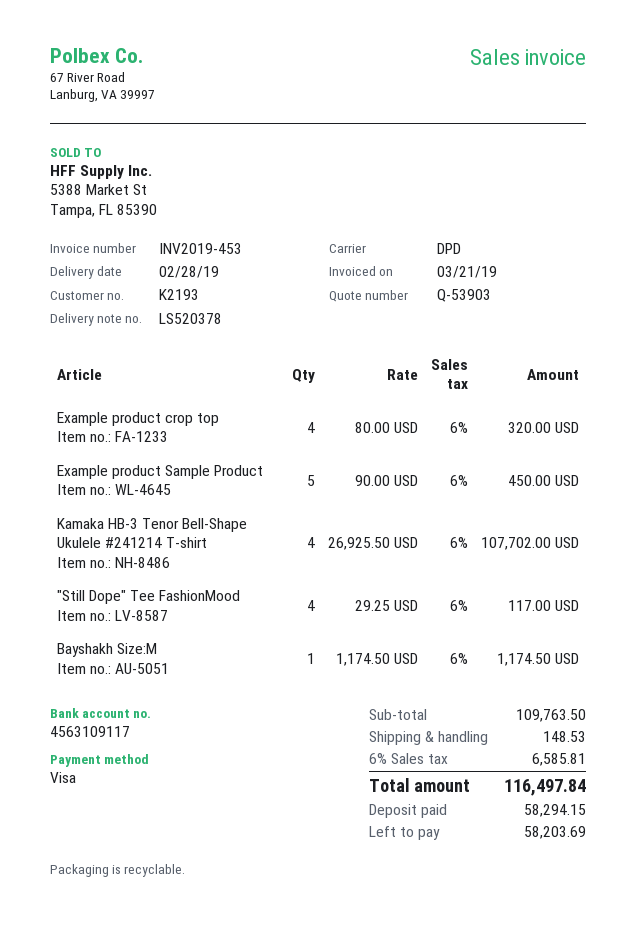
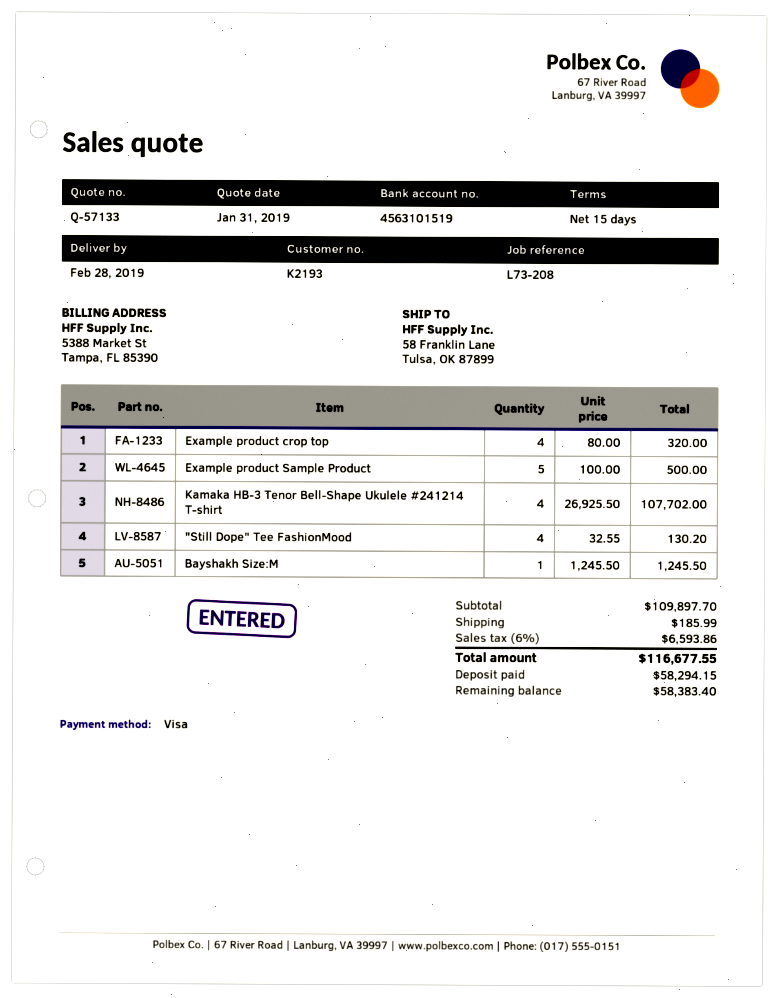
quote number: Q-53903 -> Q-57133
bank account: 4563109117 -> 4563101519
Example product Sample Product: 5 x 90.00 = 450.00 -> 5 x 100.00 = 500.00
"Still Dope" Tee FashionMood: 4 x 29.25 = 117.00 -> 4 x 32.55 = 130.20
Bayshakh Size:M: 1 x 1174.50 = 1174.50 -> 1 x 1245.50 = 1245.50
subtotal: 109763.50 -> 109897.70
shipping: 148.53 -> 185.99
tax: 6% = 6585.81 -> 6% = 6593.86
total: 116497.84 -> 116677.55
balance: 58203.69 -> 58383.40

